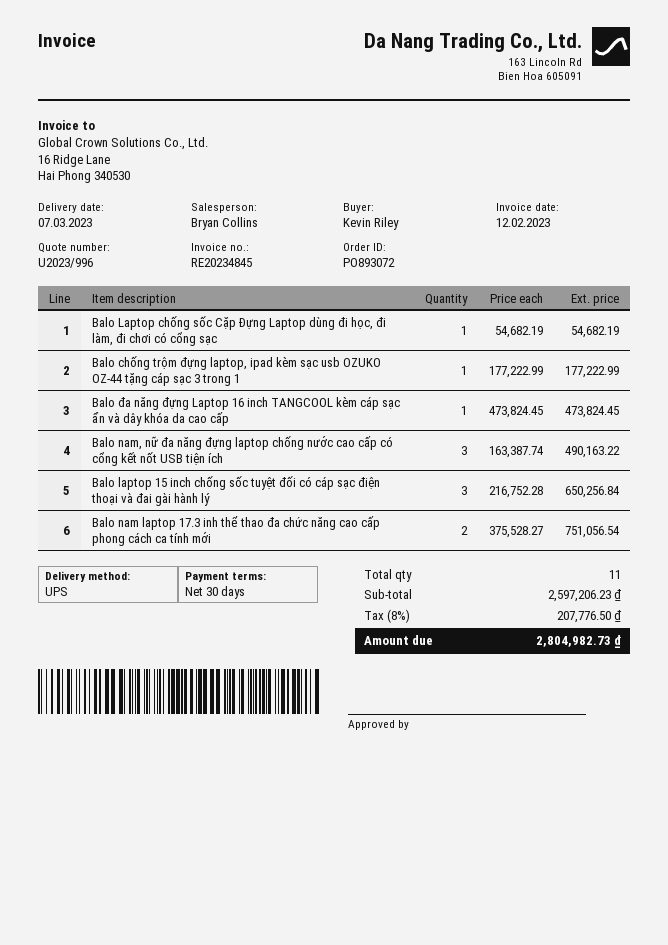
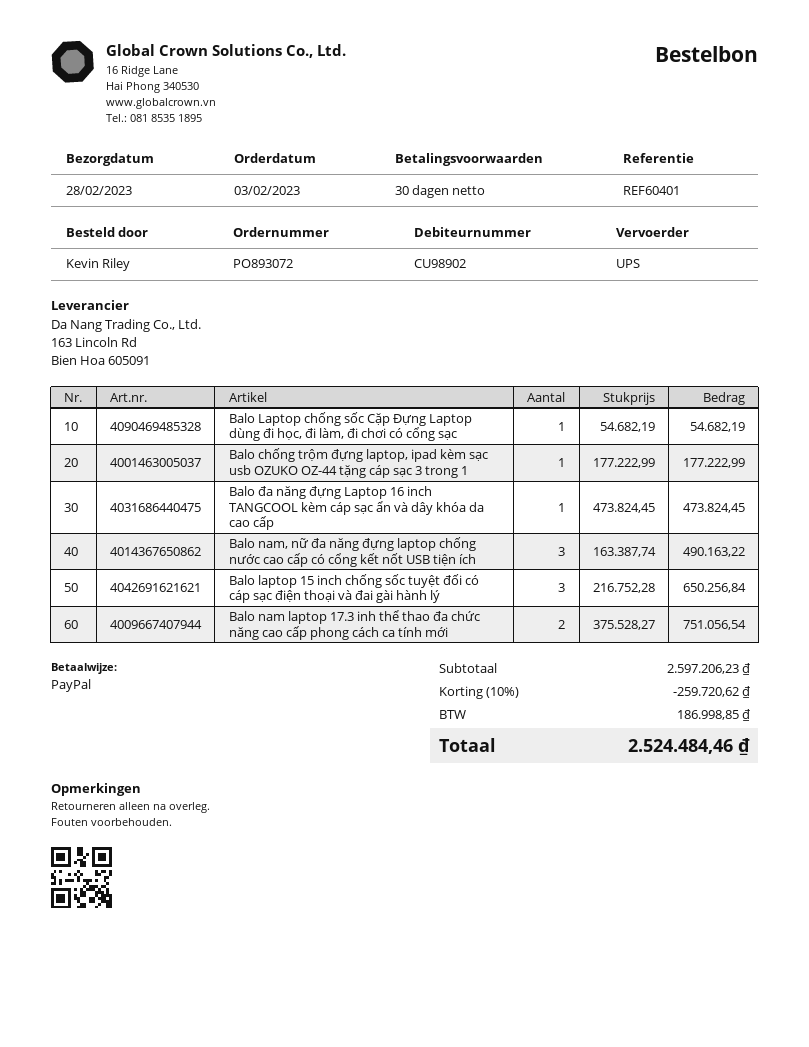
delivery date: 2023-03-07 -> 2023-02-28
discount: none -> 10% = 259720.62
tax: 207776.50 -> 186998.85
total: 2804982.73 -> 2524484.46

